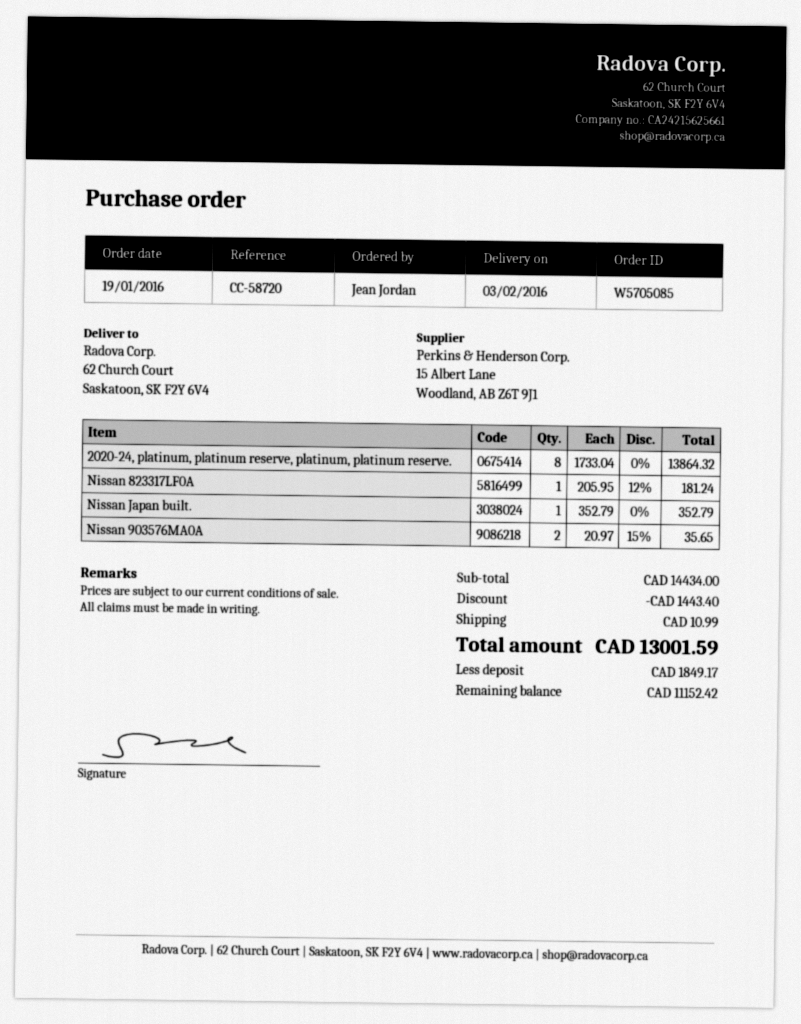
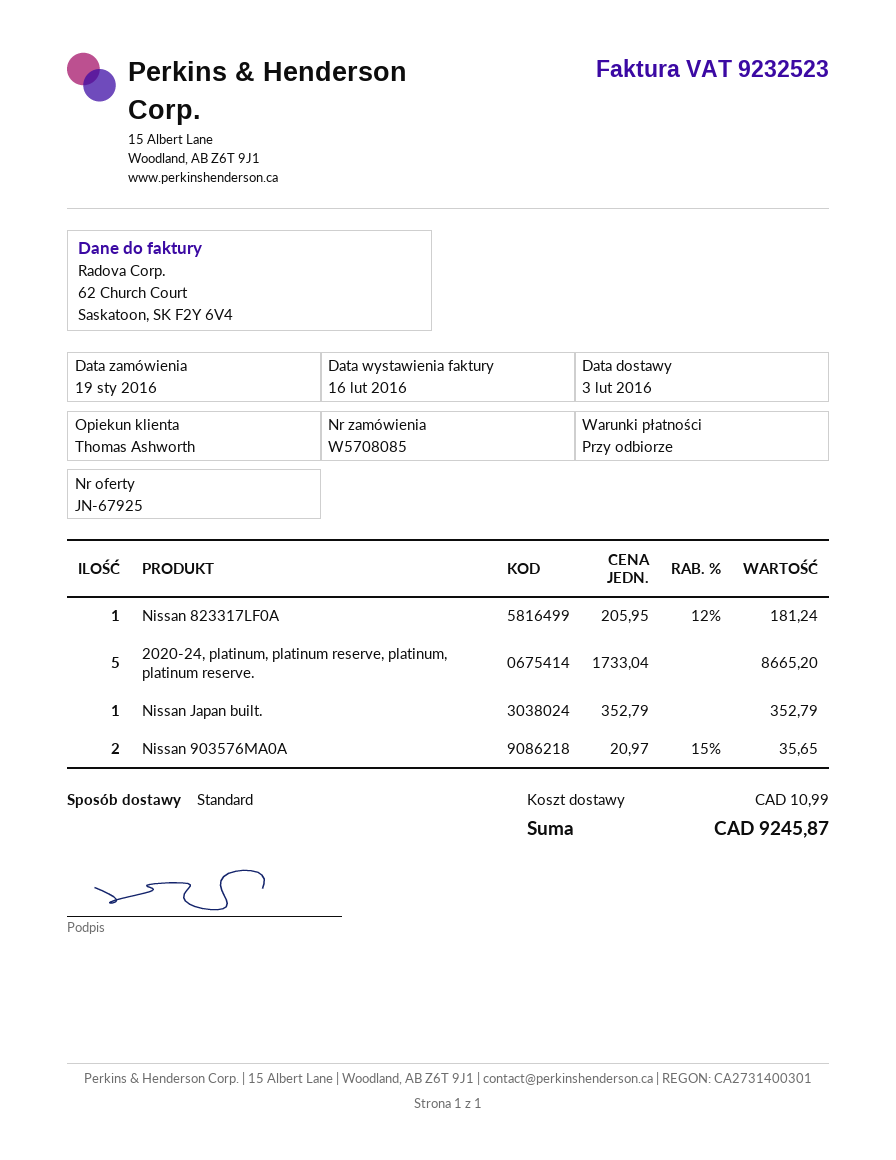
order number: W5705085 -> W5708085
2020-24, platinum, platinum reserve, platinum, platinum reserve.: 8 x 1733.04 = 13864.32 -> 5 x 1733.04 = 8665.20
discount: 1443.40 -> none
total: 13001.59 -> 9245.87

